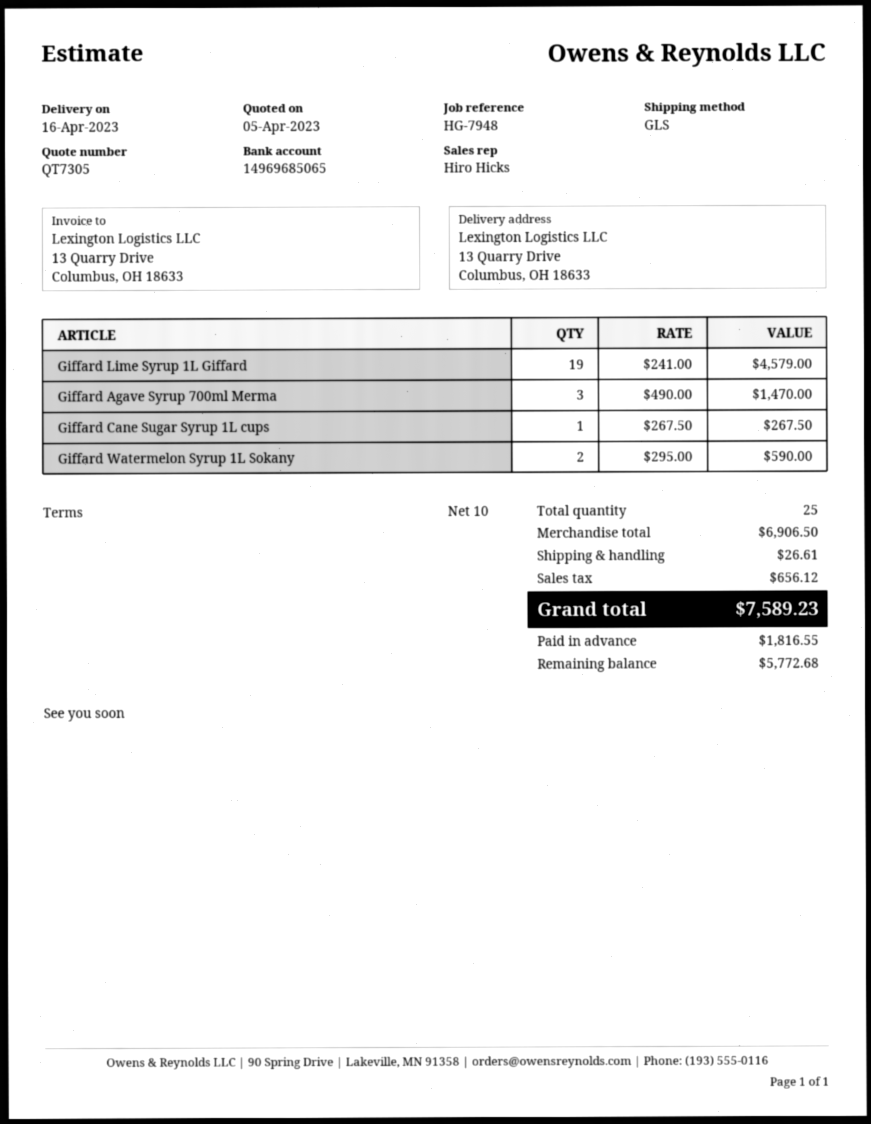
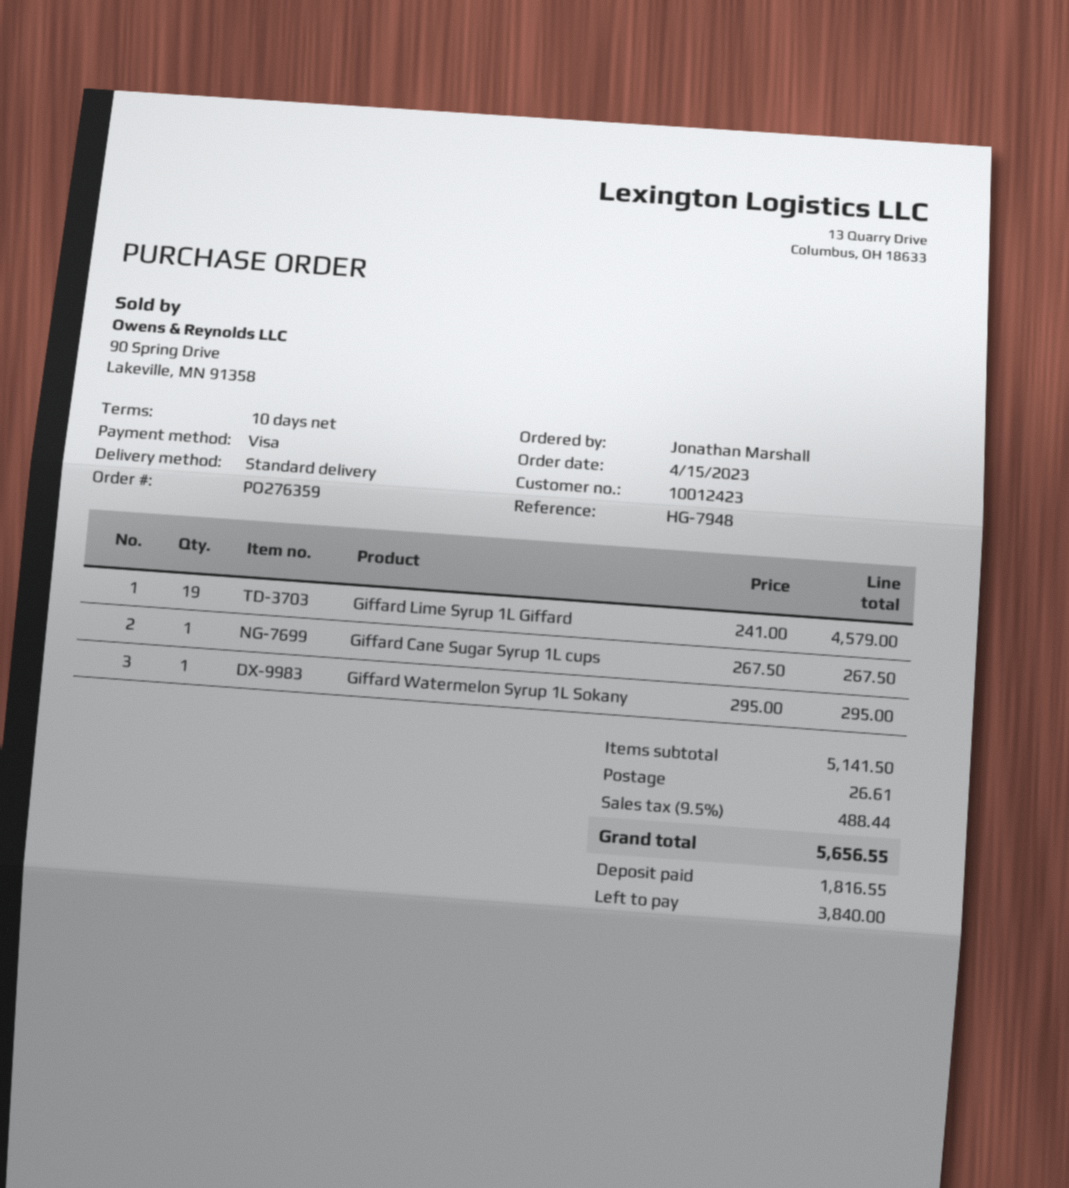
shipping method: GLS -> standard
Giffard Agave Syrup 700ml Merma: 3 x 490.00 = 1470.00 -> none
Giffard Watermelon Syrup 1L Sokany: 2 x 295.00 = 590.00 -> 1 x 295.00 = 295.00
subtotal: 6906.50 -> 5141.50
tax: 656.12 -> 488.44
total: 7589.23 -> 5656.55
balance: 5772.68 -> 3840.00

